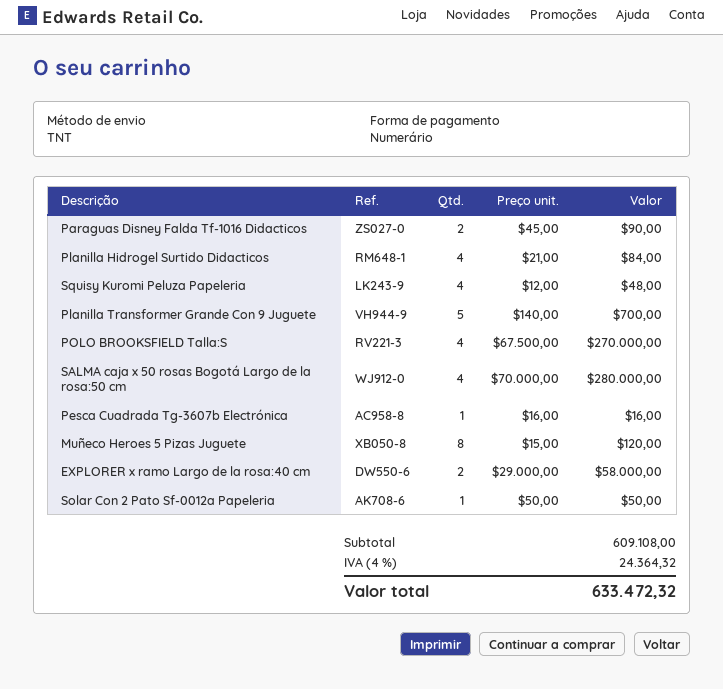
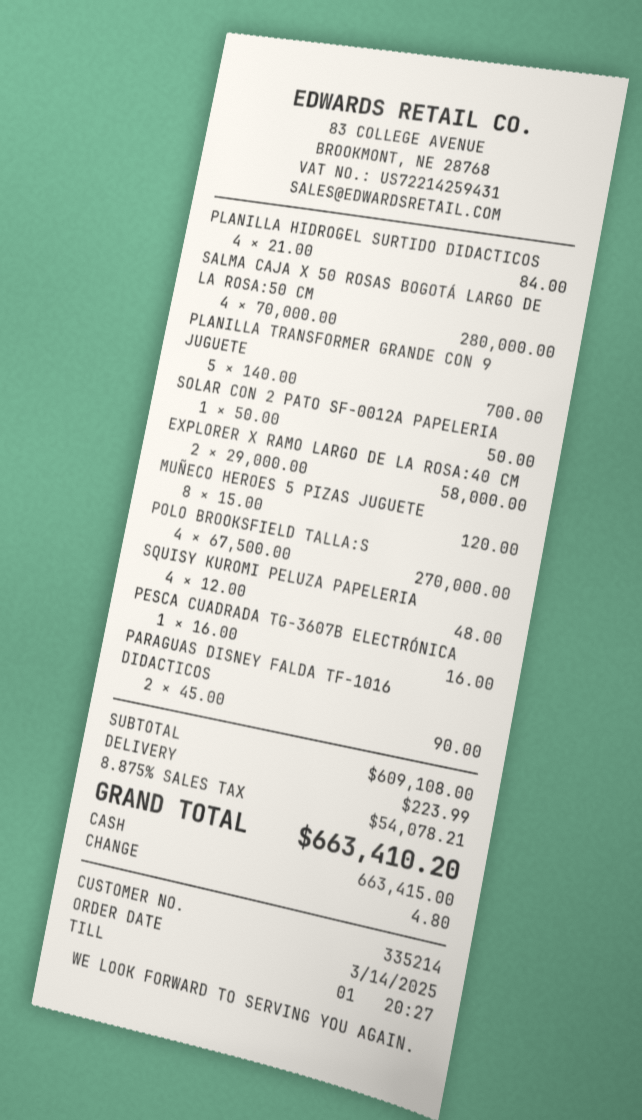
shipping: none -> 223.99
tax: 4% = 24364.32 -> 8.875% = 54078.21
total: 633472.32 -> 663410.20

